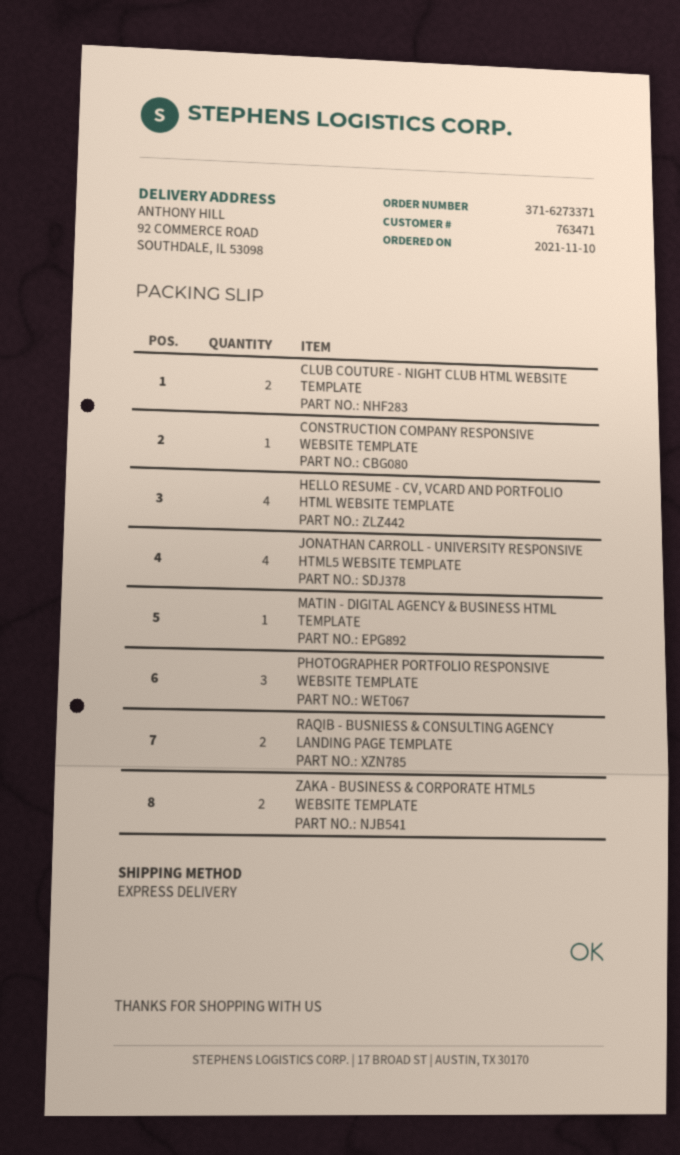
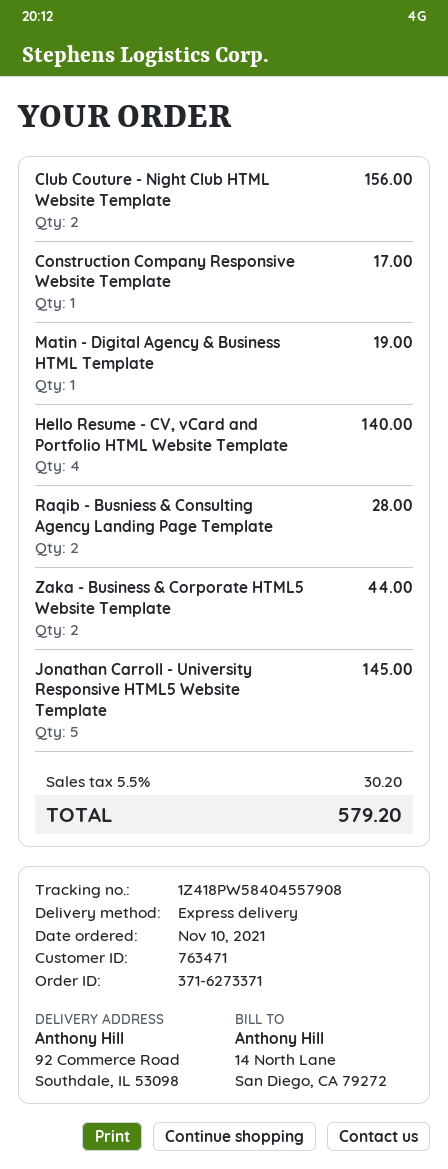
JONATHAN CARROLL - UNIVERSITY RESPONSIVE HTML5 WEBSITE TEMPLATE: 4 -> 5
PHOTOGRAPHER PORTFOLIO RESPONSIVE WEBSITE TEMPLATE: 3 -> none

